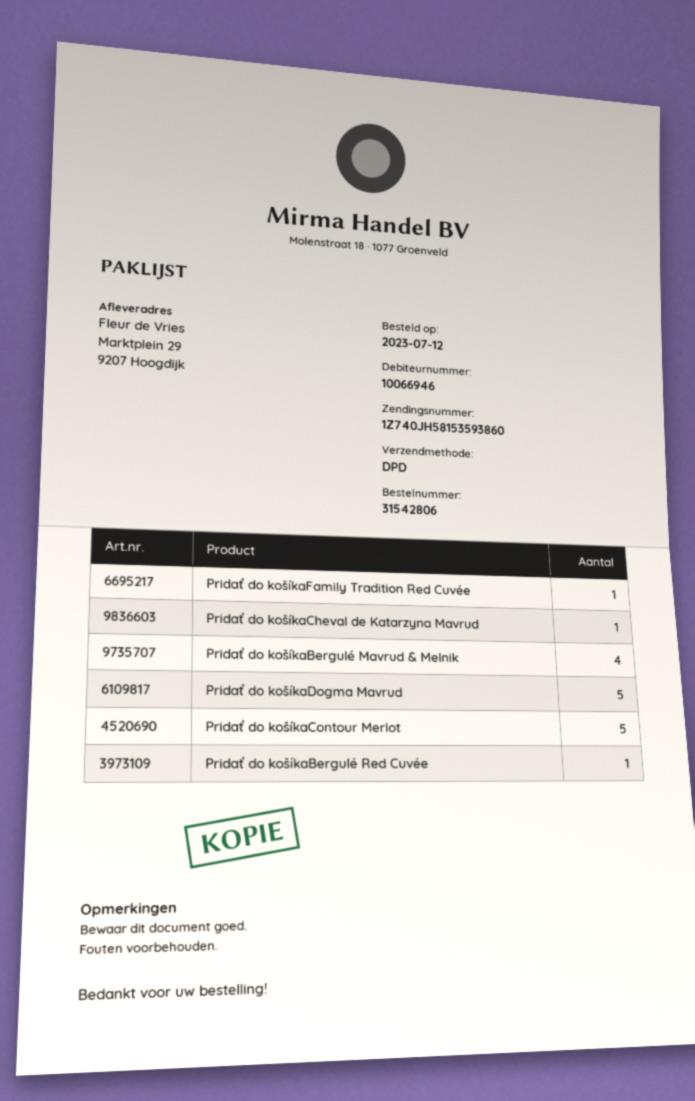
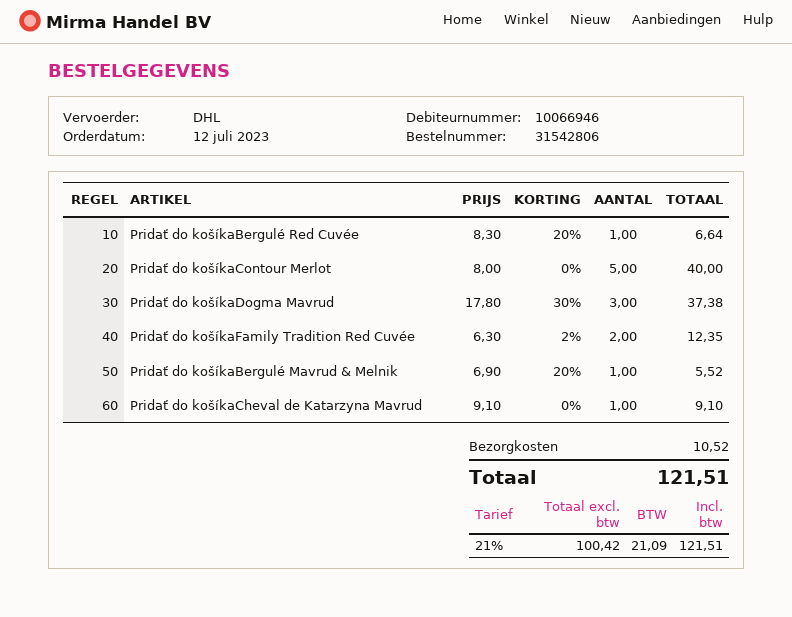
shipping method: DPD -> DHL
Pridať do košíkaFamily Tradition Red Cuvée: 1 -> 2
Pridať do košíkaBergulé Mavrud & Melnik: 4 -> 1
Pridať do košíkaDogma Mavrud: 5 -> 3

